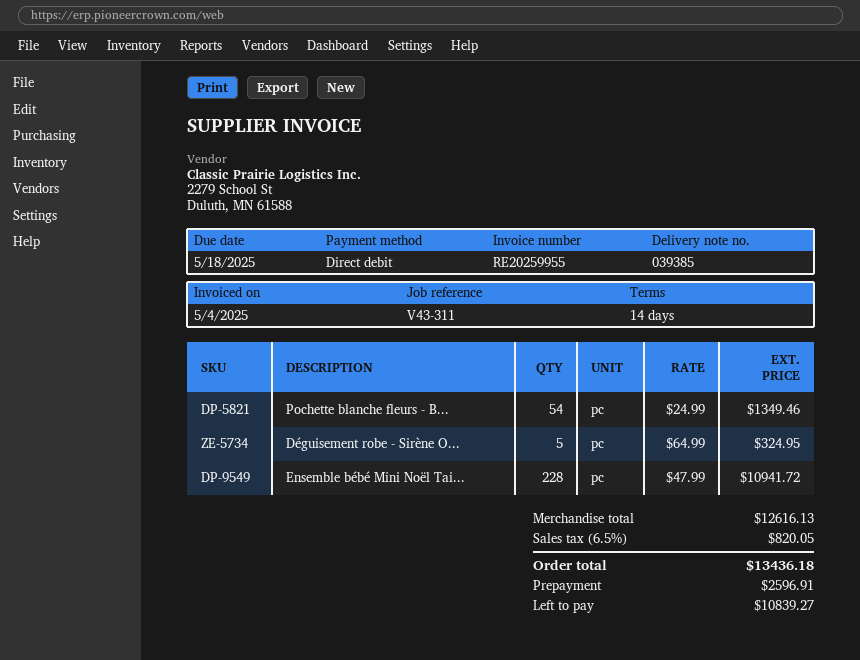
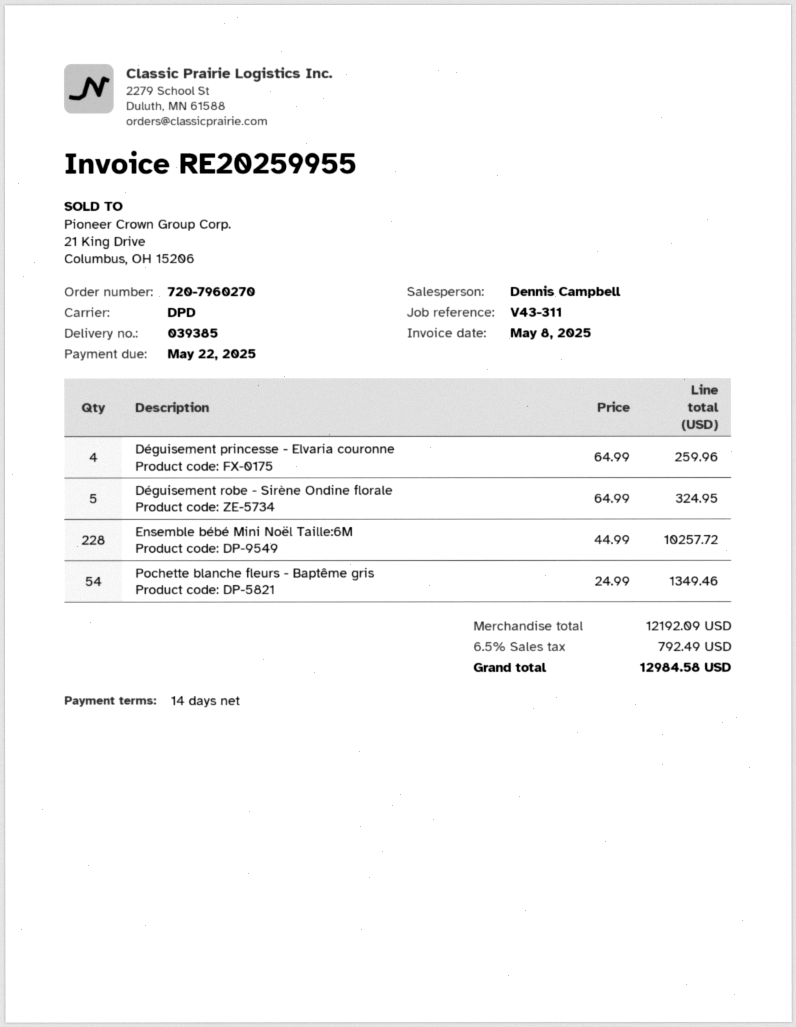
invoice date: 2025-05-04 -> 2025-05-08
due date: 2025-05-18 -> 2025-05-22
Ensemble bébé Mini Noël Tai...: 228 x 47.99 = 10941.72 -> 228 x 44.99 = 10257.72
Déguisement princesse - Elvaria couronne: none -> 4 x 64.99 = 259.96
subtotal: 12616.13 -> 12192.09
tax: 6.5% = 820.05 -> 6.5% = 792.49
total: 13436.18 -> 12984.58

